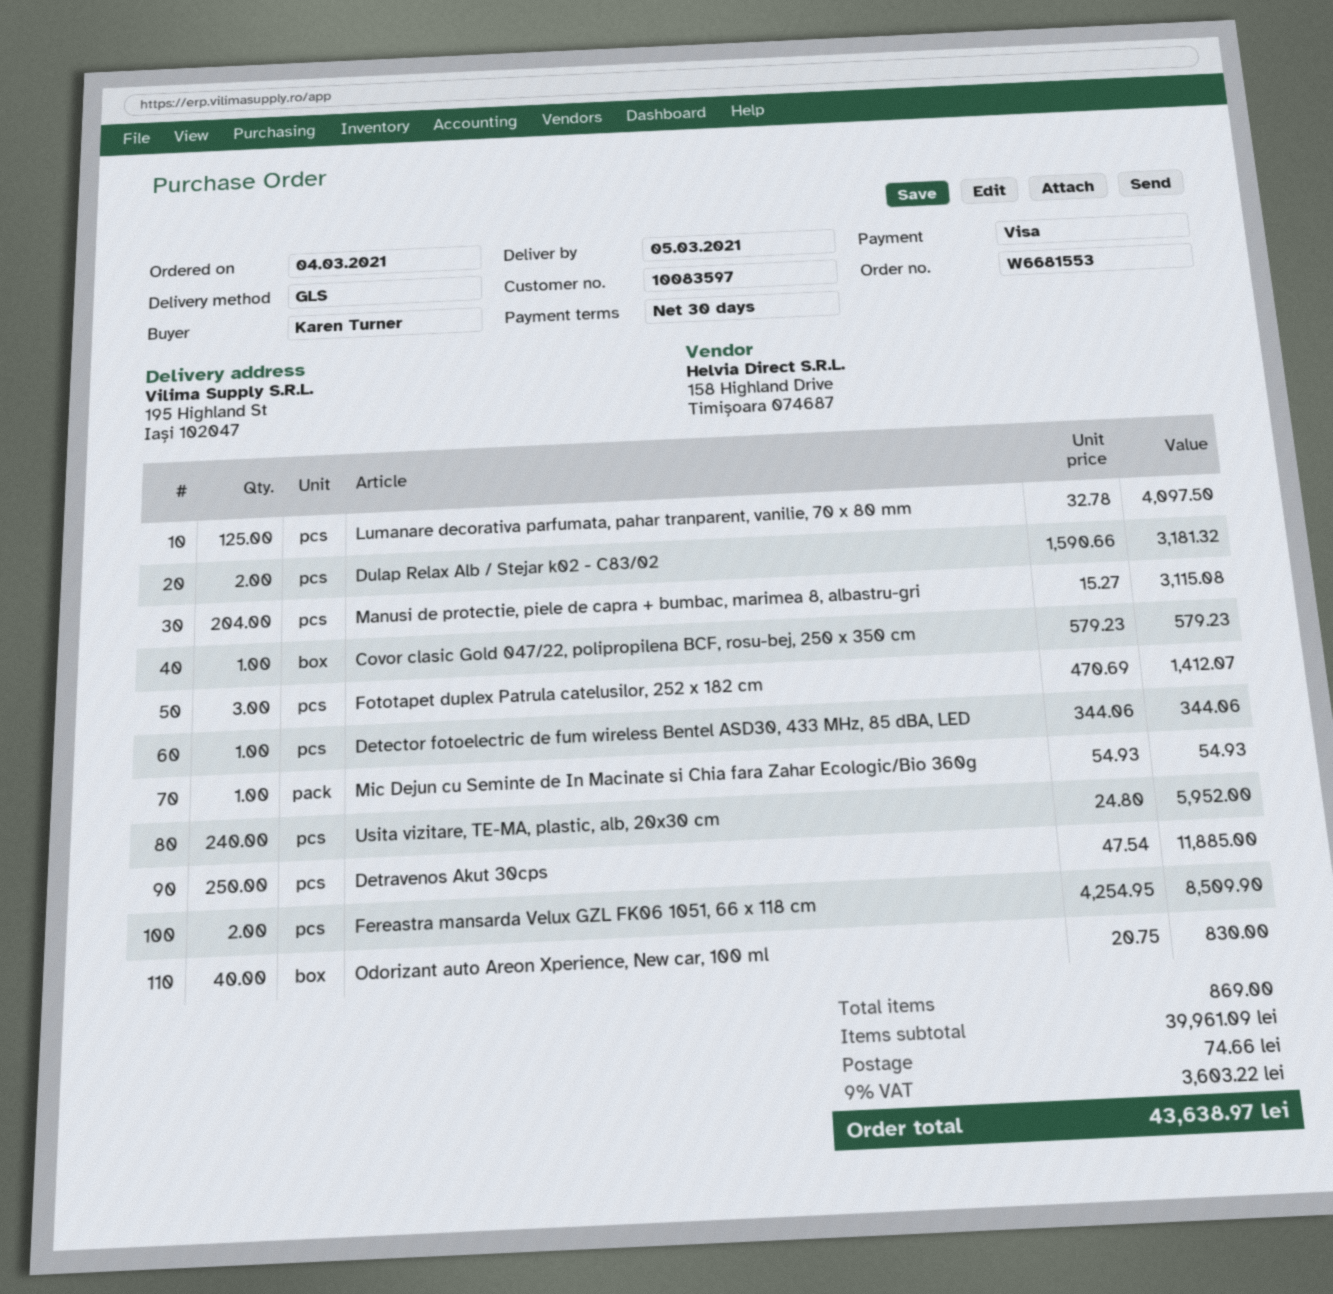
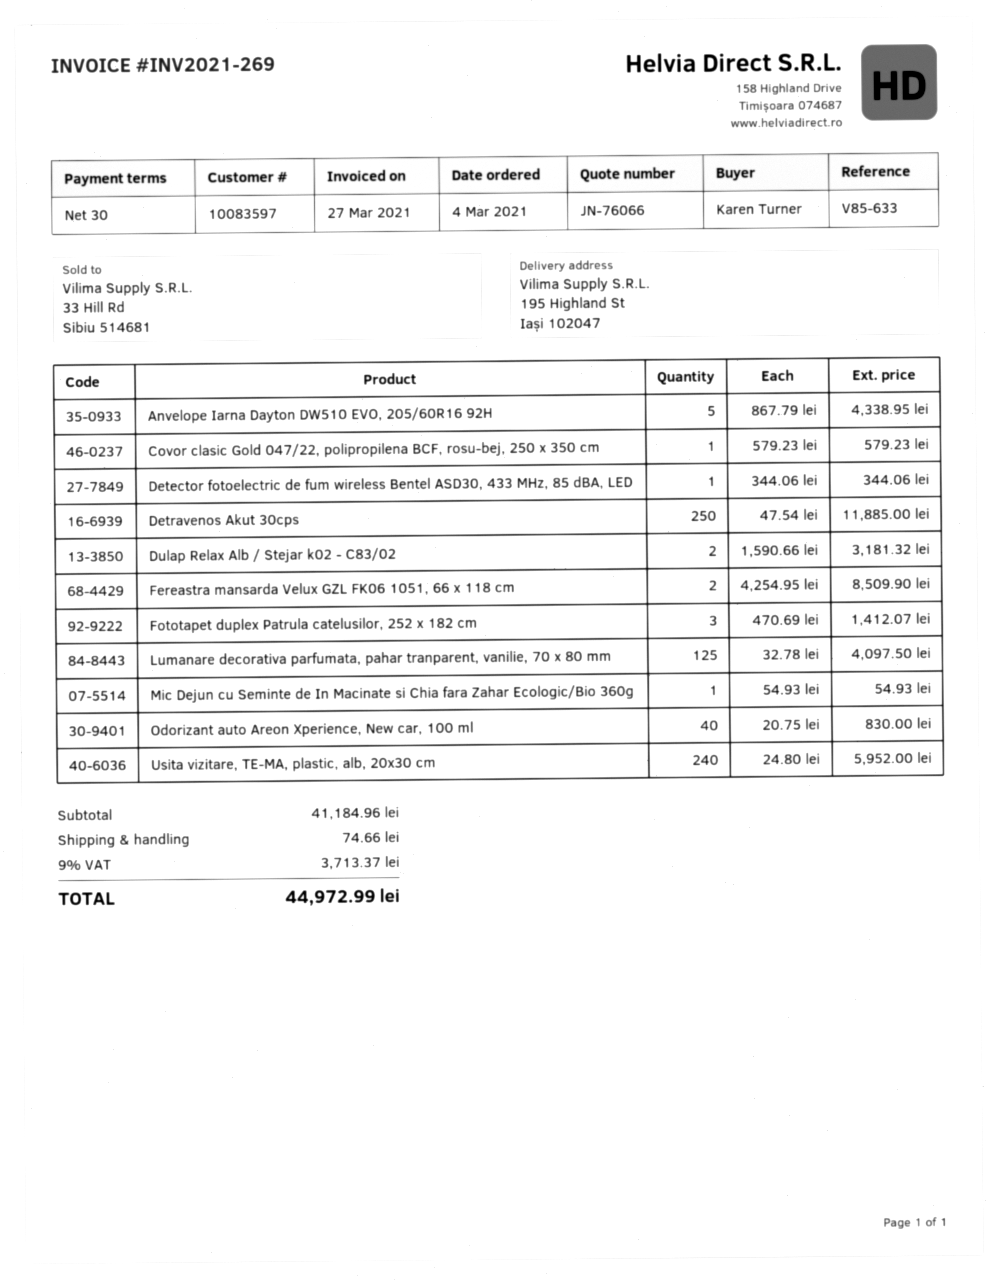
Manusi de protectie, piele de capra + bumbac, marimea 8, albastru-gri: 204 x 15.27 = 3115.08 -> none
Anvelope Iarna Dayton DW510 EVO, 205/60R16 92H: none -> 5 x 867.79 = 4338.95
subtotal: 39961.09 -> 41184.96
tax: 9% = 3603.22 -> 9% = 3713.37
total: 43638.97 -> 44972.99

